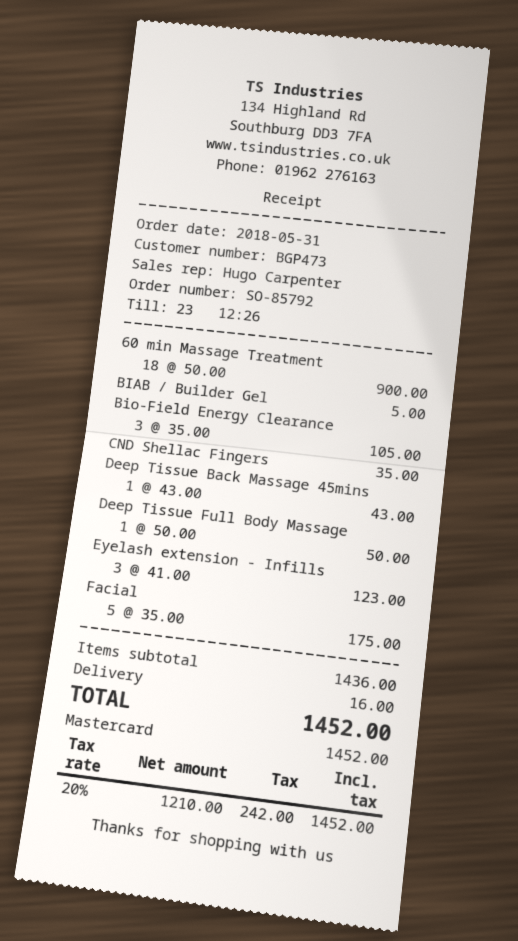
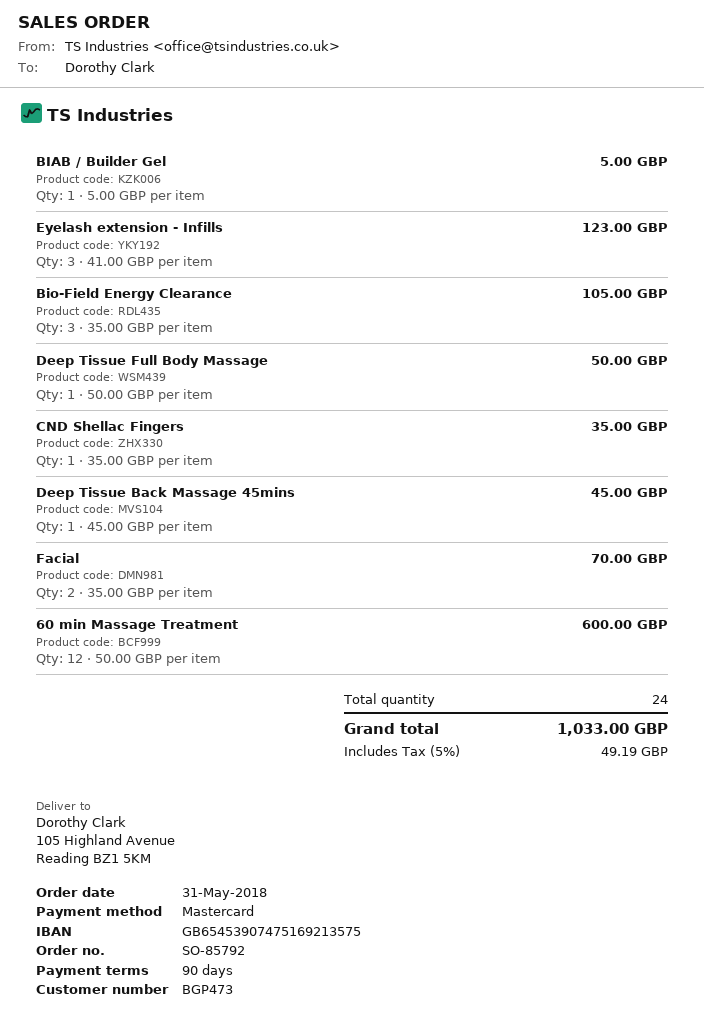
60 min Massage Treatment: 18 x 50.00 = 900.00 -> 12 x 50.00 = 600.00
Deep Tissue Back Massage 45mins: 1 x 43.00 = 43.00 -> 1 x 45.00 = 45.00
Facial: 5 x 35.00 = 175.00 -> 2 x 35.00 = 70.00
shipping: 16.00 -> none
tax: 20% = 242.00 -> 5% = 49.19
total: 1452.00 -> 1033.00

